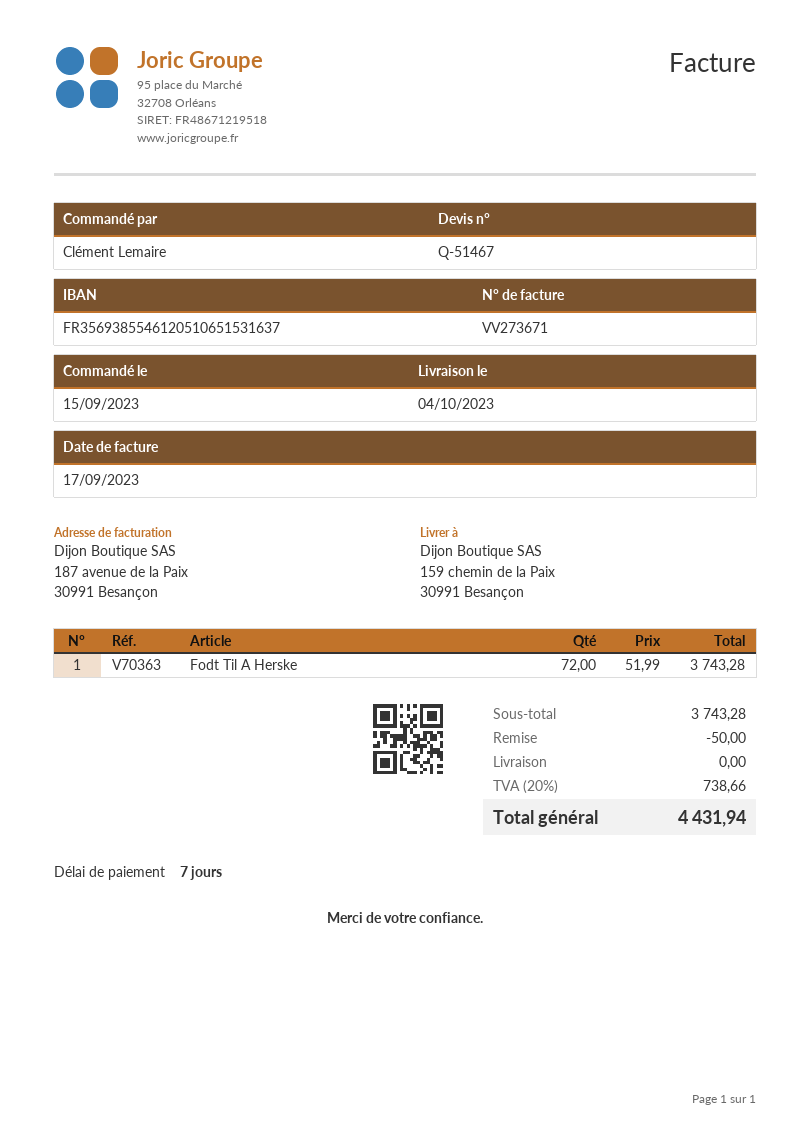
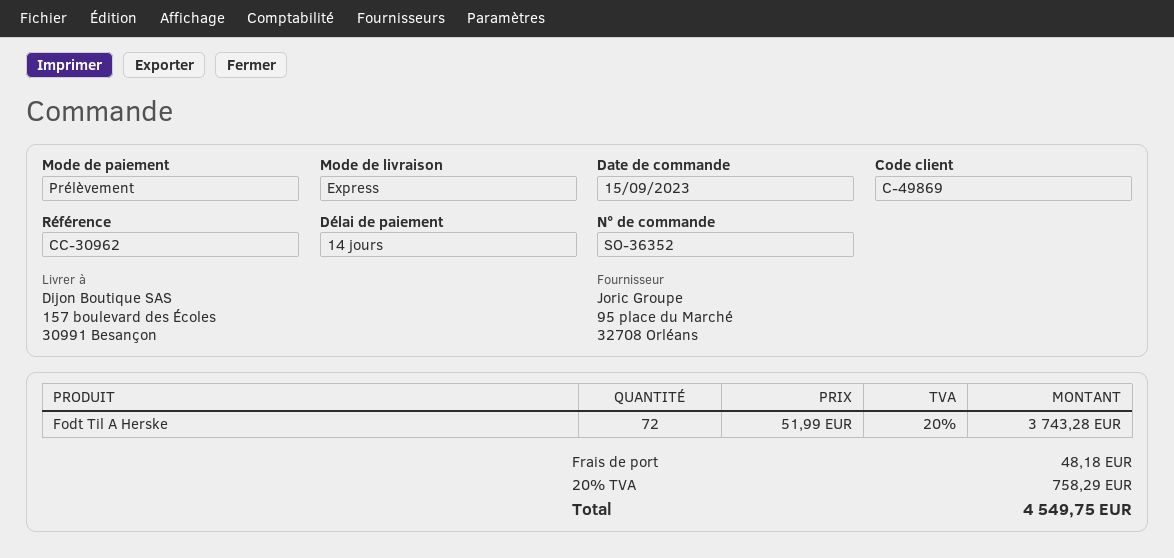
payment terms: 7 days -> 14 days
ship to: 159 chemin de la Paix, 30991 Besançon -> 157 boulevard des Écoles, 30991 Besançon
discount: 50.00 -> none
shipping: 0.00 -> 48.18
tax: 20% = 738.66 -> 20% = 758.29
total: 4431.94 -> 4549.75

